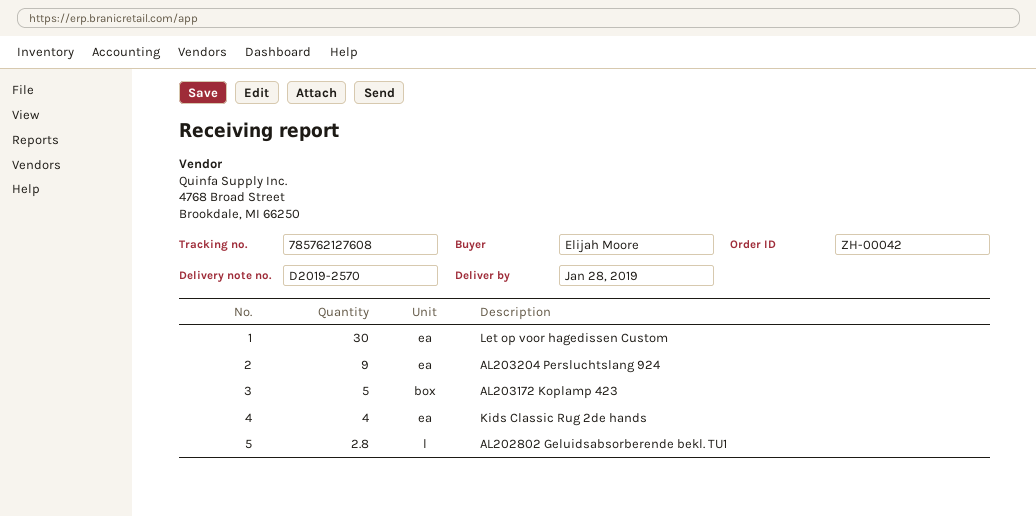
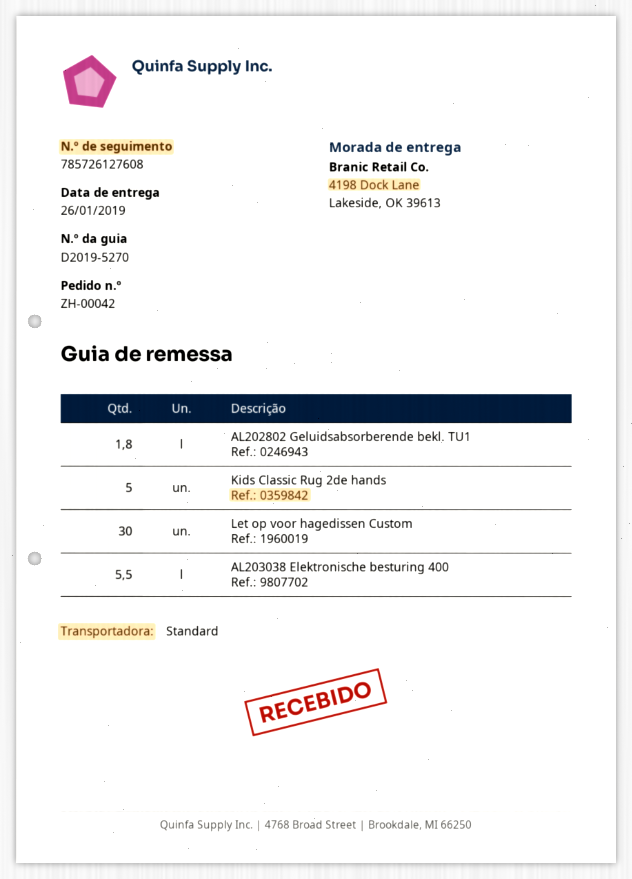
delivery note number: D2019-2570 -> D2019-5270
delivery date: 2019-01-28 -> 2019-01-26
tracking number: 785762127608 -> 785726127608
AL203204 Persluchtslang 924: 9 -> none
AL203172 Koplamp 423: 5 -> none
Kids Classic Rug 2de hands: 4 -> 5
AL202802 Geluidsabsorberende bekl. TU1: 2.8 -> 1.8
AL203038 Elektronische besturing 400: none -> 5.5

